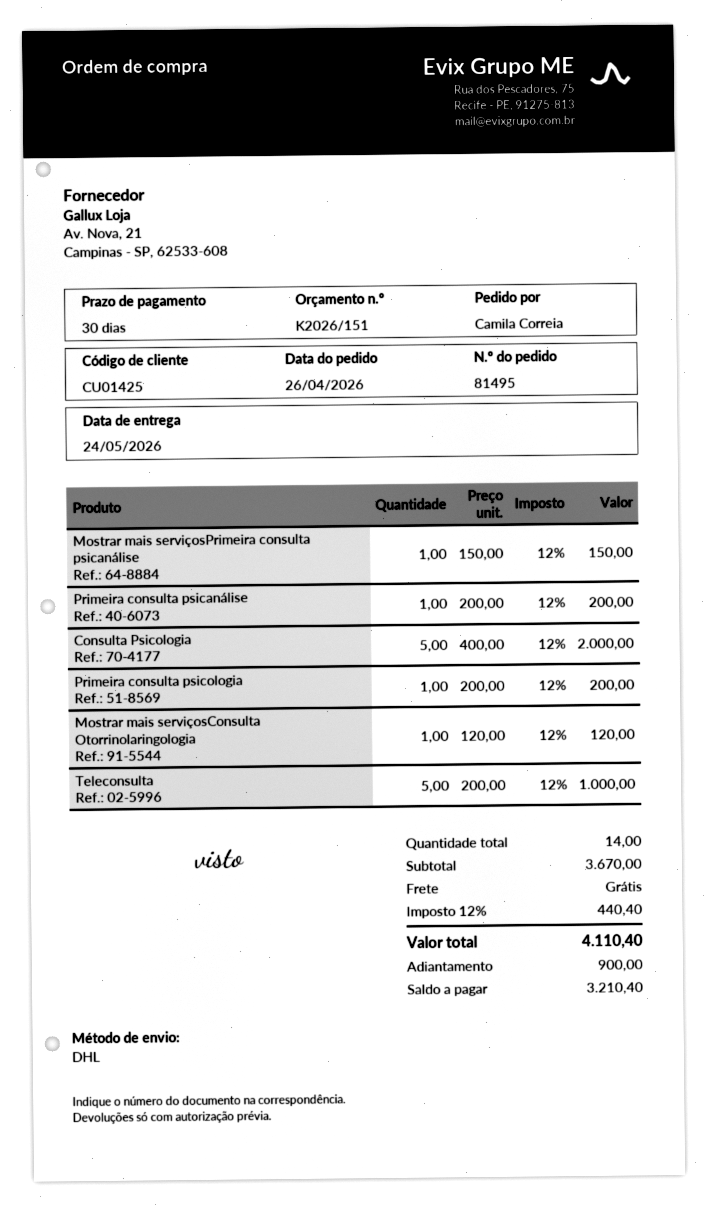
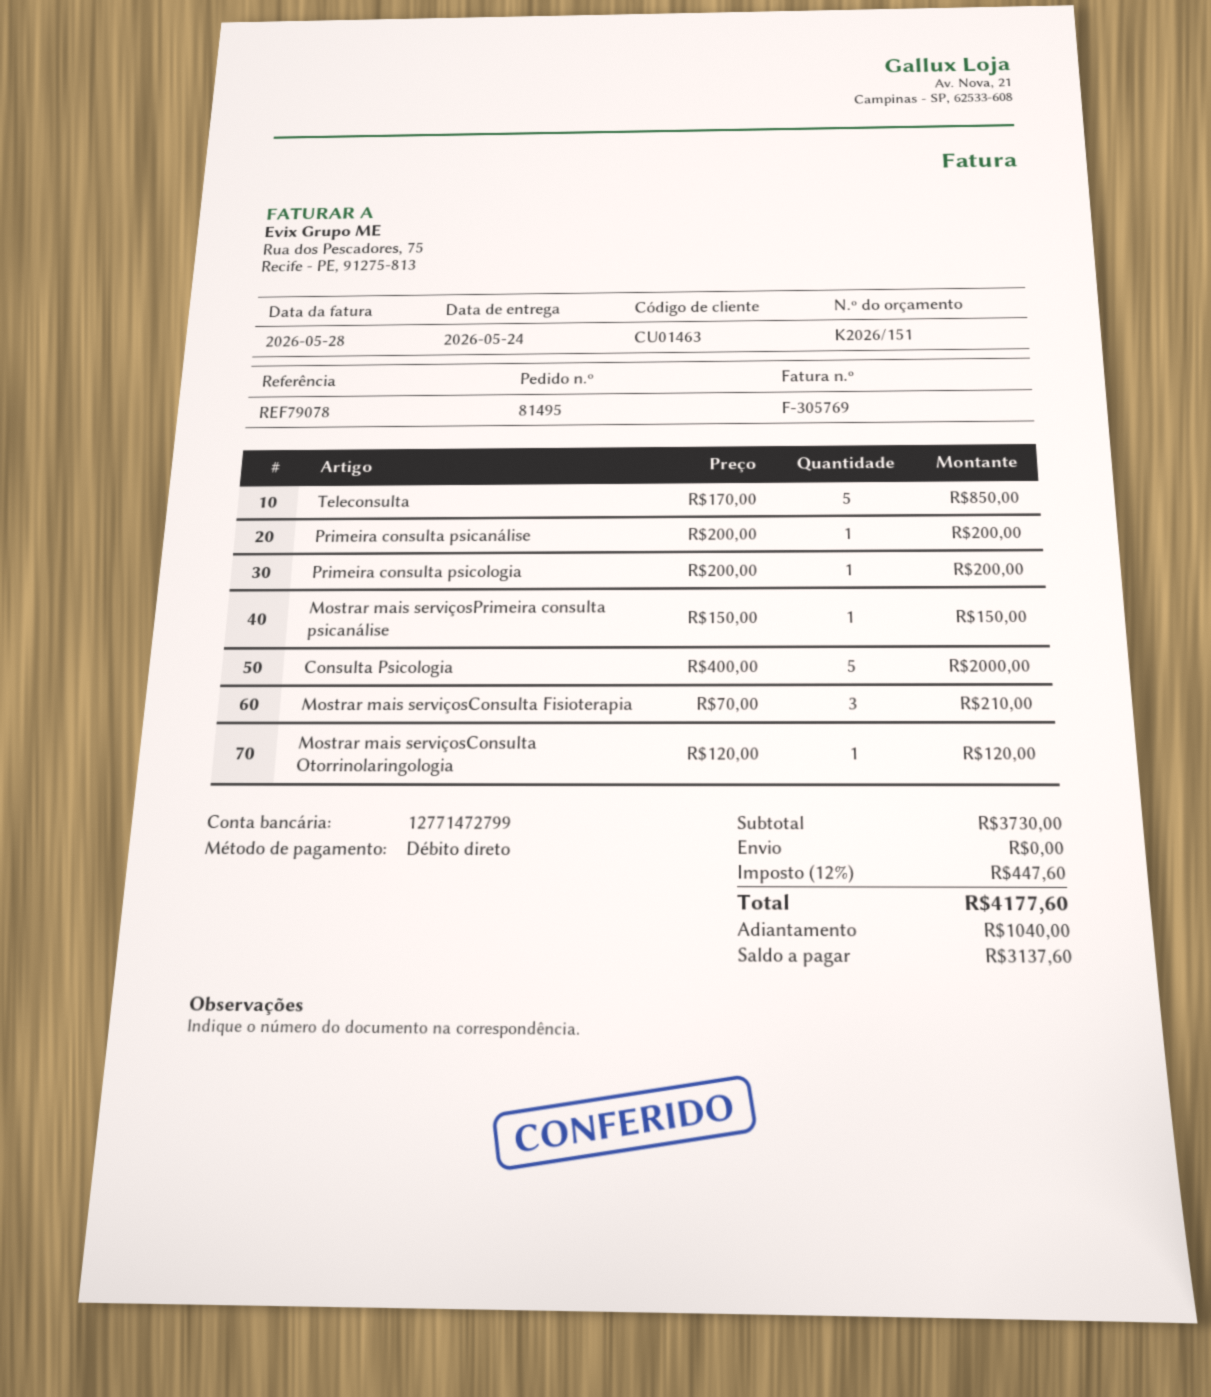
customer number: CU01425 -> CU01463
Teleconsulta: 5 x 200.00 = 1000.00 -> 5 x 170.00 = 850.00
Mostrar mais serviçosConsulta Fisioterapia: none -> 3 x 70.00 = 210.00
subtotal: 3670.00 -> 3730.00
tax: 12% = 440.40 -> 12% = 447.60
total: 4110.40 -> 4177.60
deposit: 900.00 -> 1040.00
balance: 3210.40 -> 3137.60

